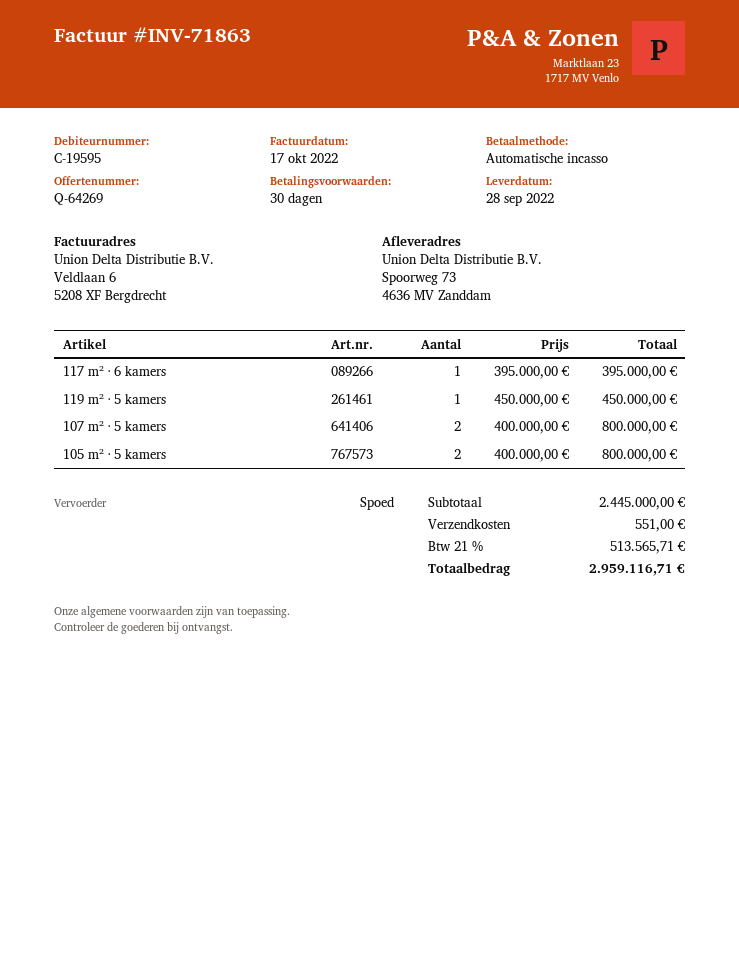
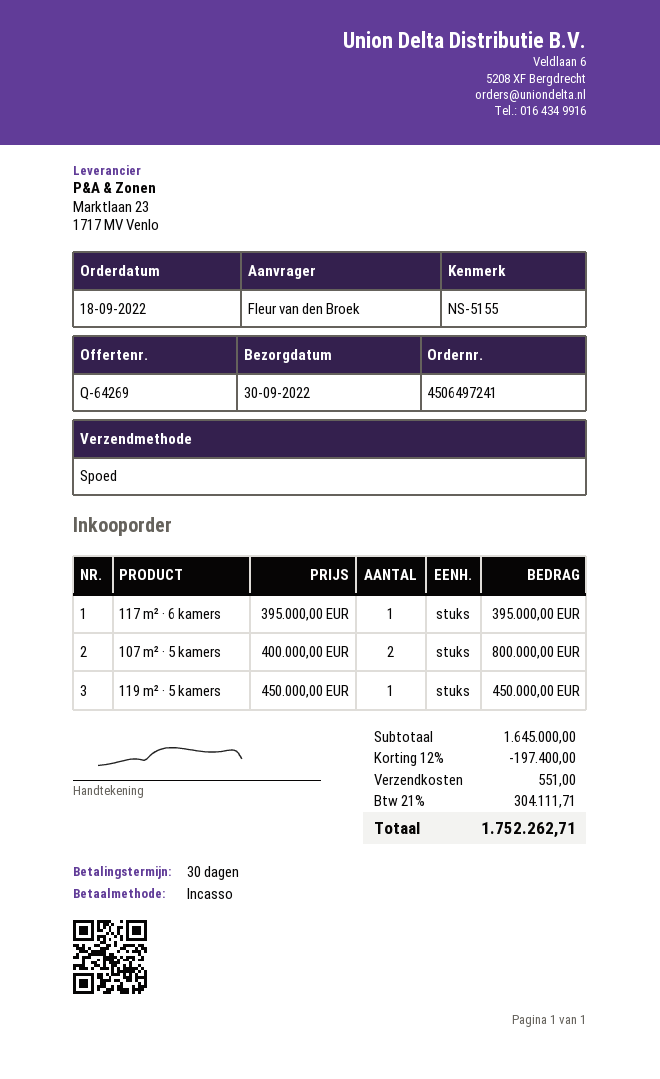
delivery date: 2022-09-28 -> 2022-09-30
105 m² · 5 kamers: 2 x 400000.00 = 800000.00 -> none
subtotal: 2445000.00 -> 1645000.00
discount: none -> 12% = 197400.00
tax: 21% = 513565.71 -> 21% = 304111.71
total: 2959116.71 -> 1752262.71

